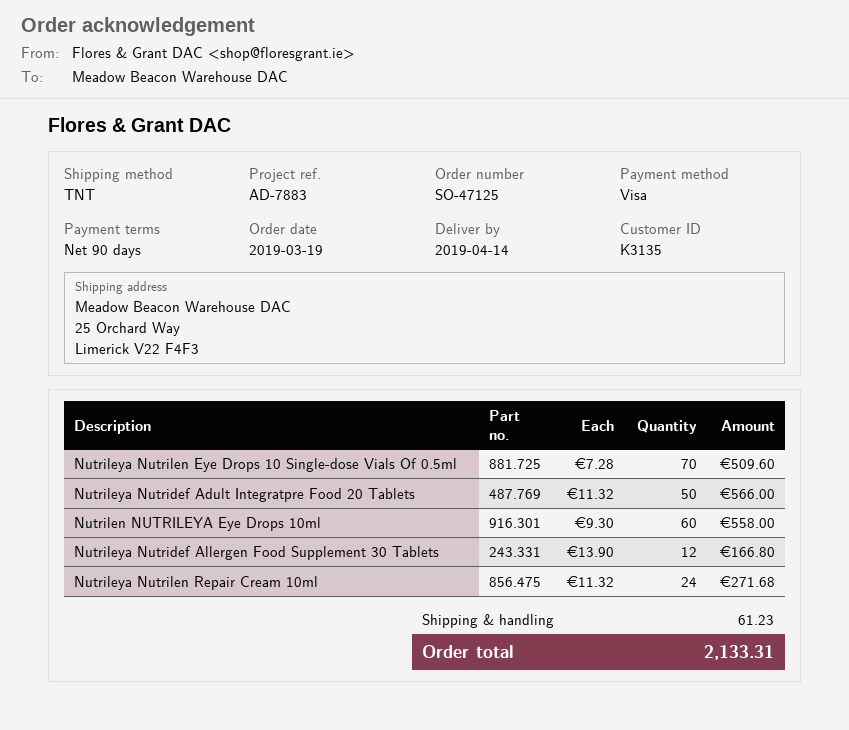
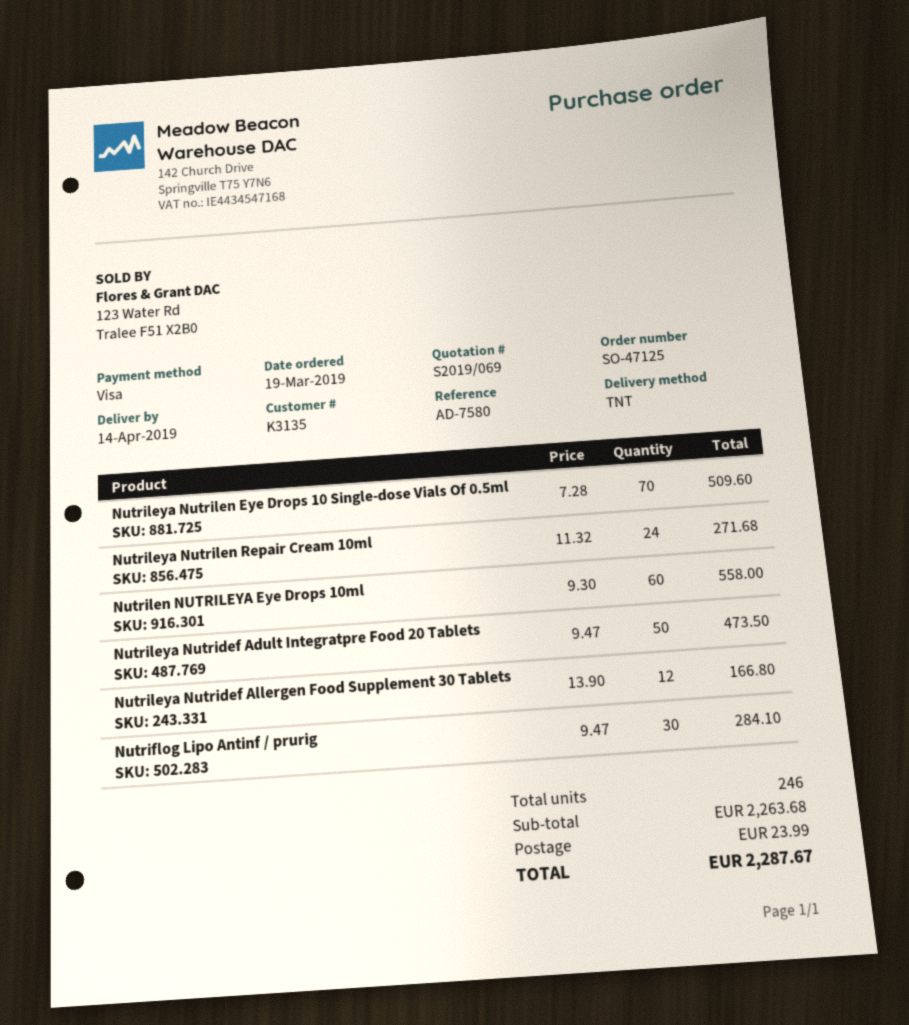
reference: AD-7883 -> AD-7580
Nutrileya Nutridef Adult Integratpre Food 20 Tablets: 50 x 11.32 = 566.00 -> 50 x 9.47 = 473.50
Nutriflog Lipo Antinf / prurig: none -> 30 x 9.47 = 284.10
shipping: 61.23 -> 23.99
total: 2133.31 -> 2287.67

